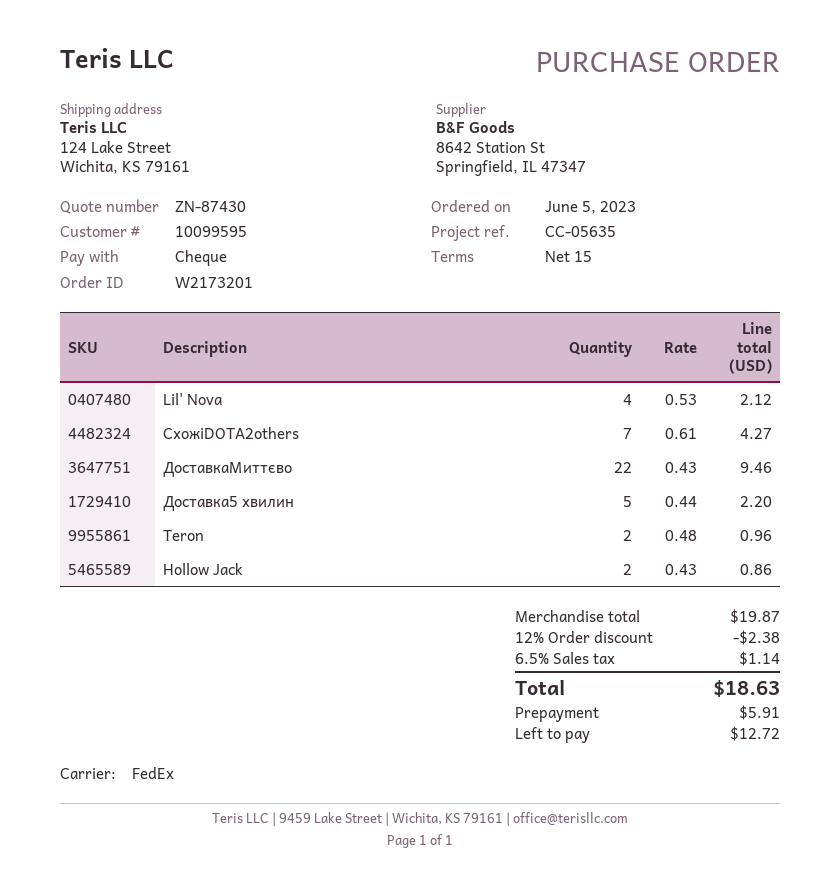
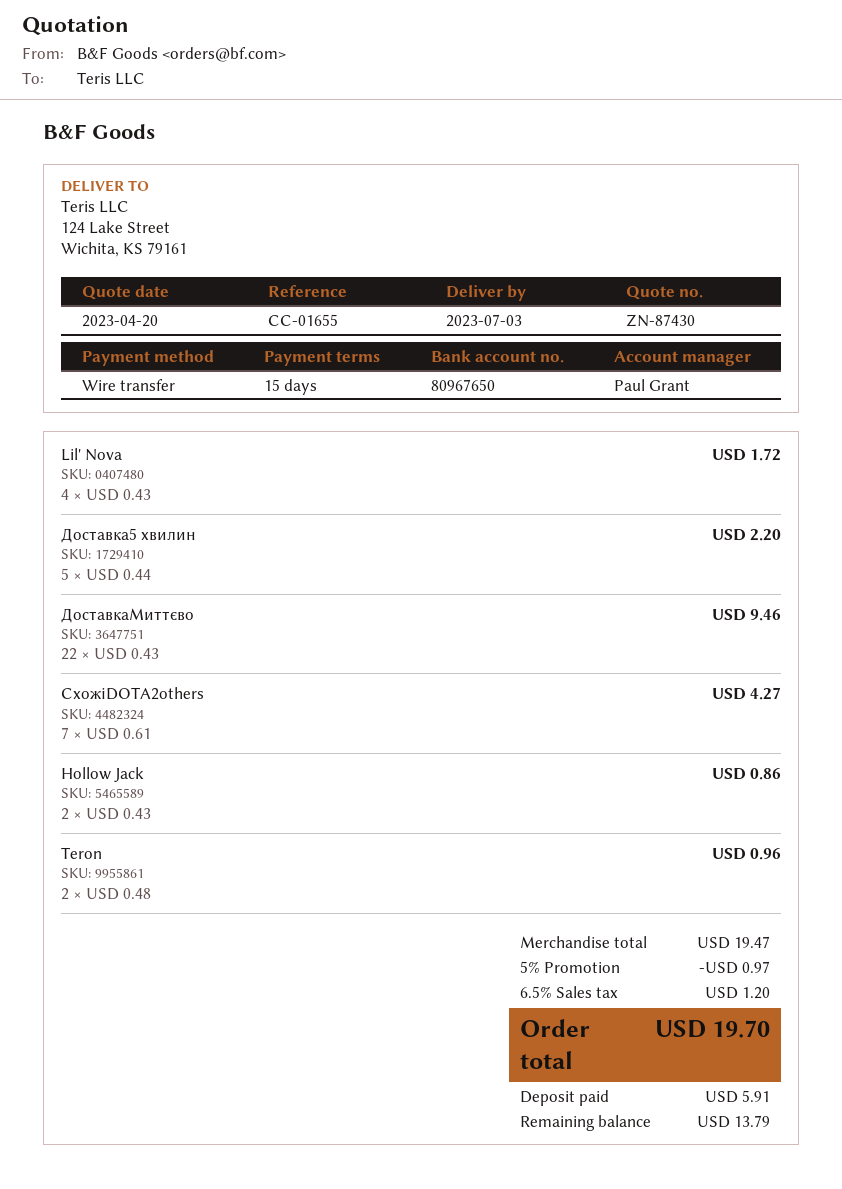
reference: CC-05635 -> CC-01655
payment method: cheque -> bank transfer
Lil' Nova: 4 x 0.53 = 2.12 -> 4 x 0.43 = 1.72
subtotal: 19.87 -> 19.47
discount: 12% = 2.38 -> 5% = 0.97
tax: 6.5% = 1.14 -> 6.5% = 1.20
total: 18.63 -> 19.70
balance: 12.72 -> 13.79

